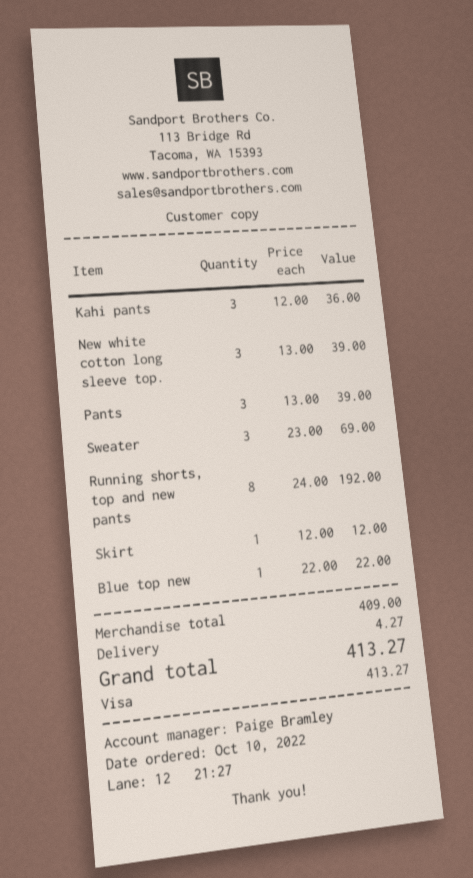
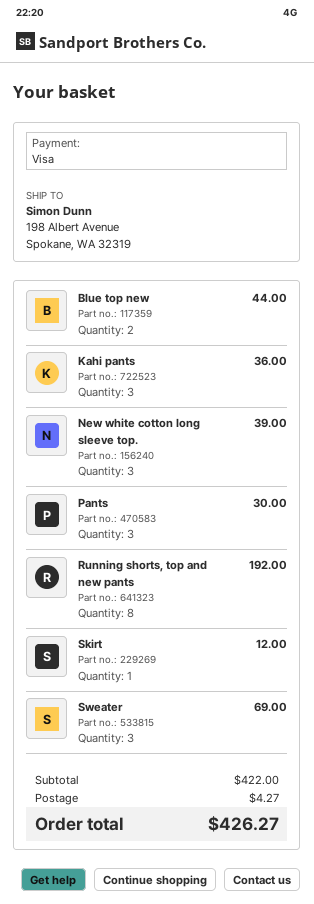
Pants: 3 for 39.00 -> 3 for 30.00
Blue top new: 1 for 22.00 -> 2 for 44.00
subtotal: 409.00 -> 422.00
total: 413.27 -> 426.27

